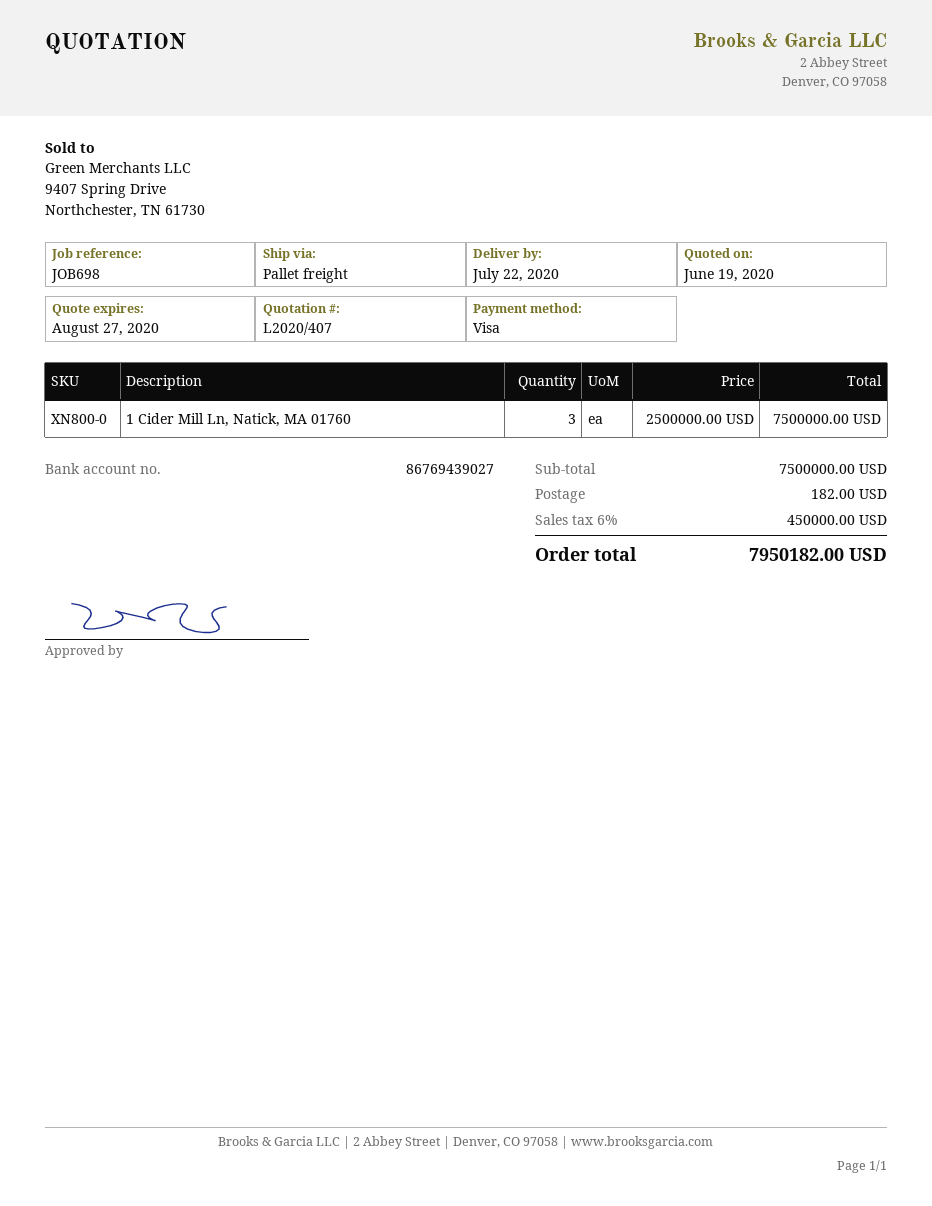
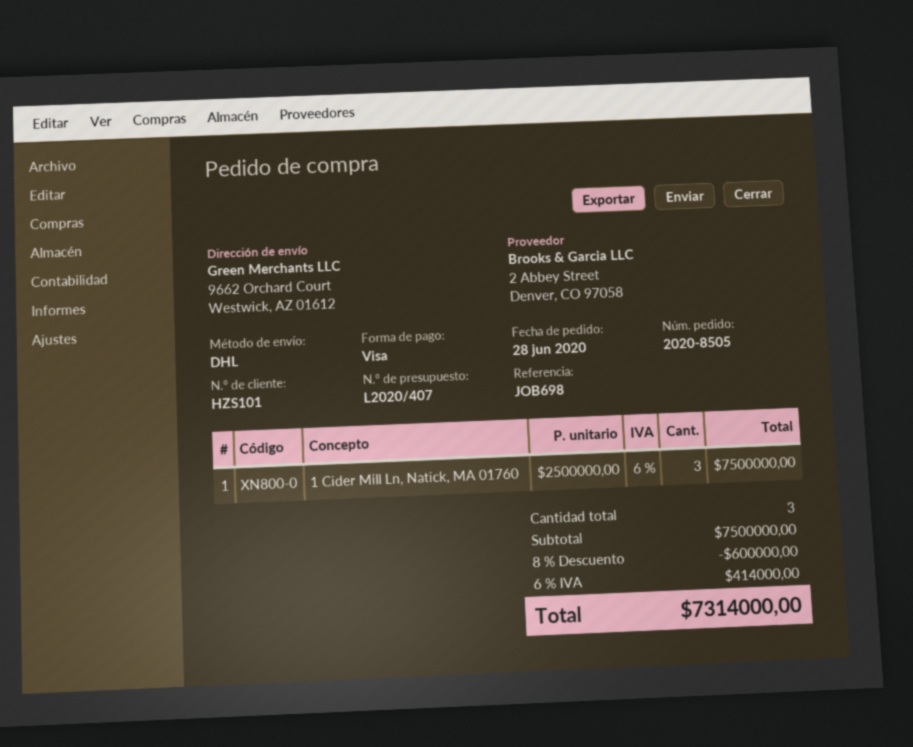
shipping method: pallet freight -> DHL
discount: none -> 8% = 600000.00
shipping: 182.00 -> none
tax: 6% = 450000.00 -> 6% = 414000.00
total: 7950182.00 -> 7314000.00

